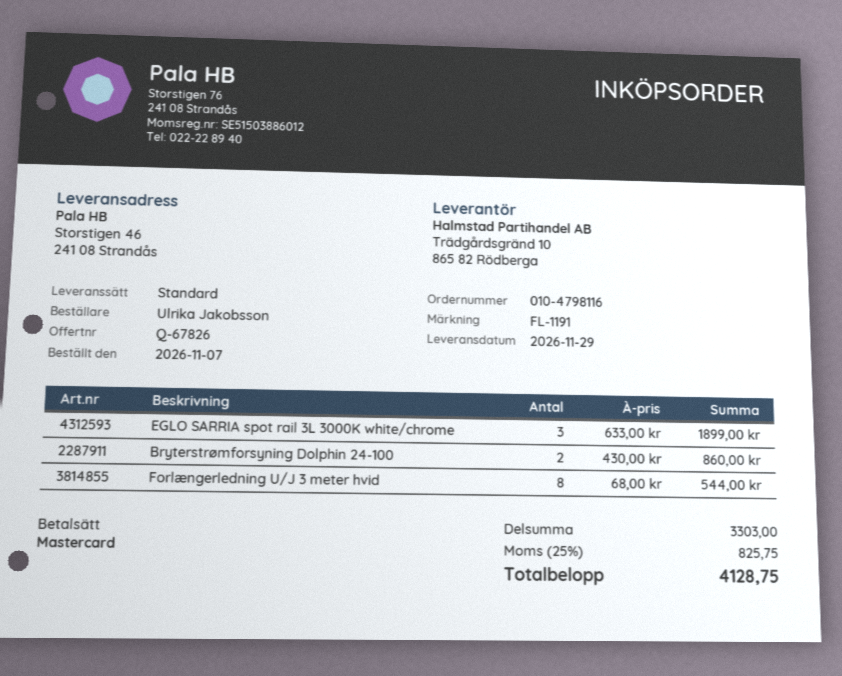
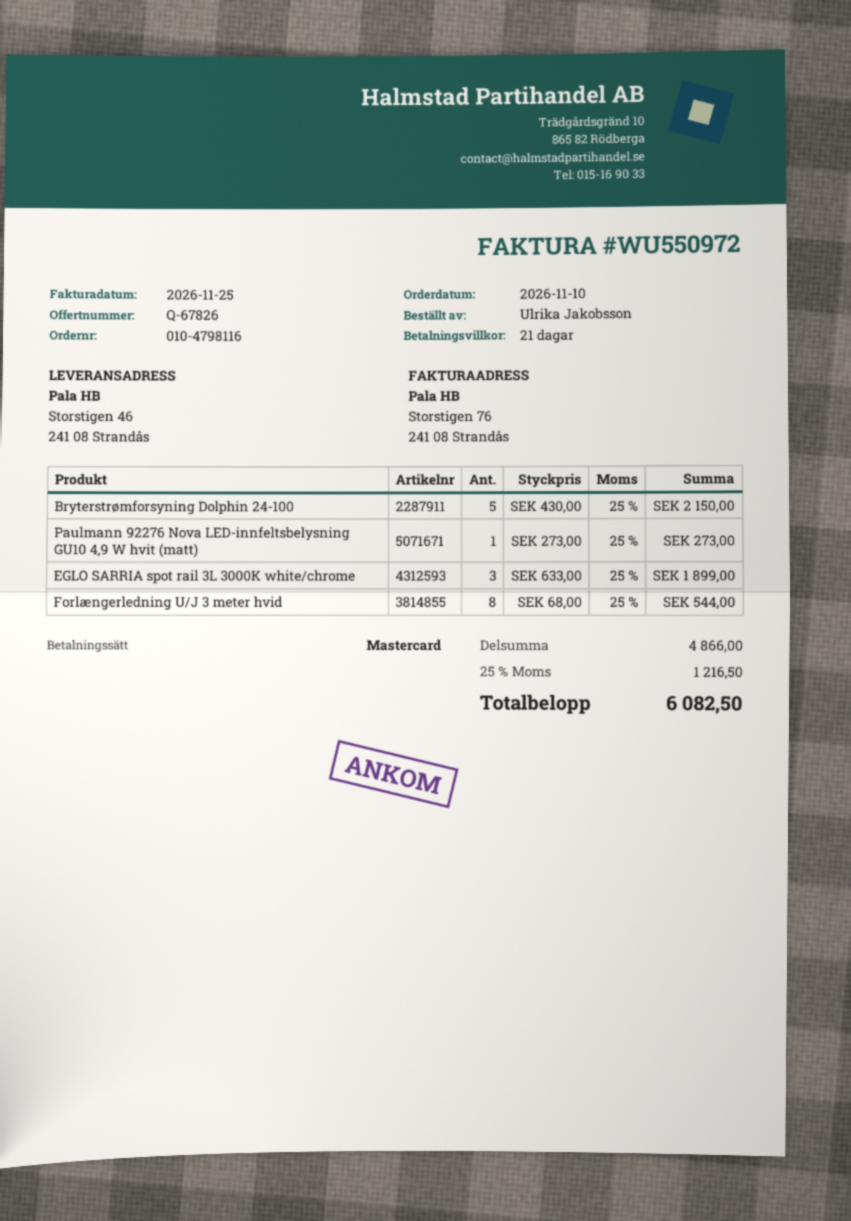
order date: 2026-11-07 -> 2026-11-10
Bryterstrømforsyning Dolphin 24-100: 2 x 430.00 = 860.00 -> 5 x 430.00 = 2150.00
Paulmann 92276 Nova LED-innfeltsbelysning GU10 4,9 W hvit (matt): none -> 1 x 273.00 = 273.00
subtotal: 3303.00 -> 4866.00
tax: 25% = 825.75 -> 25% = 1216.50
total: 4128.75 -> 6082.50

